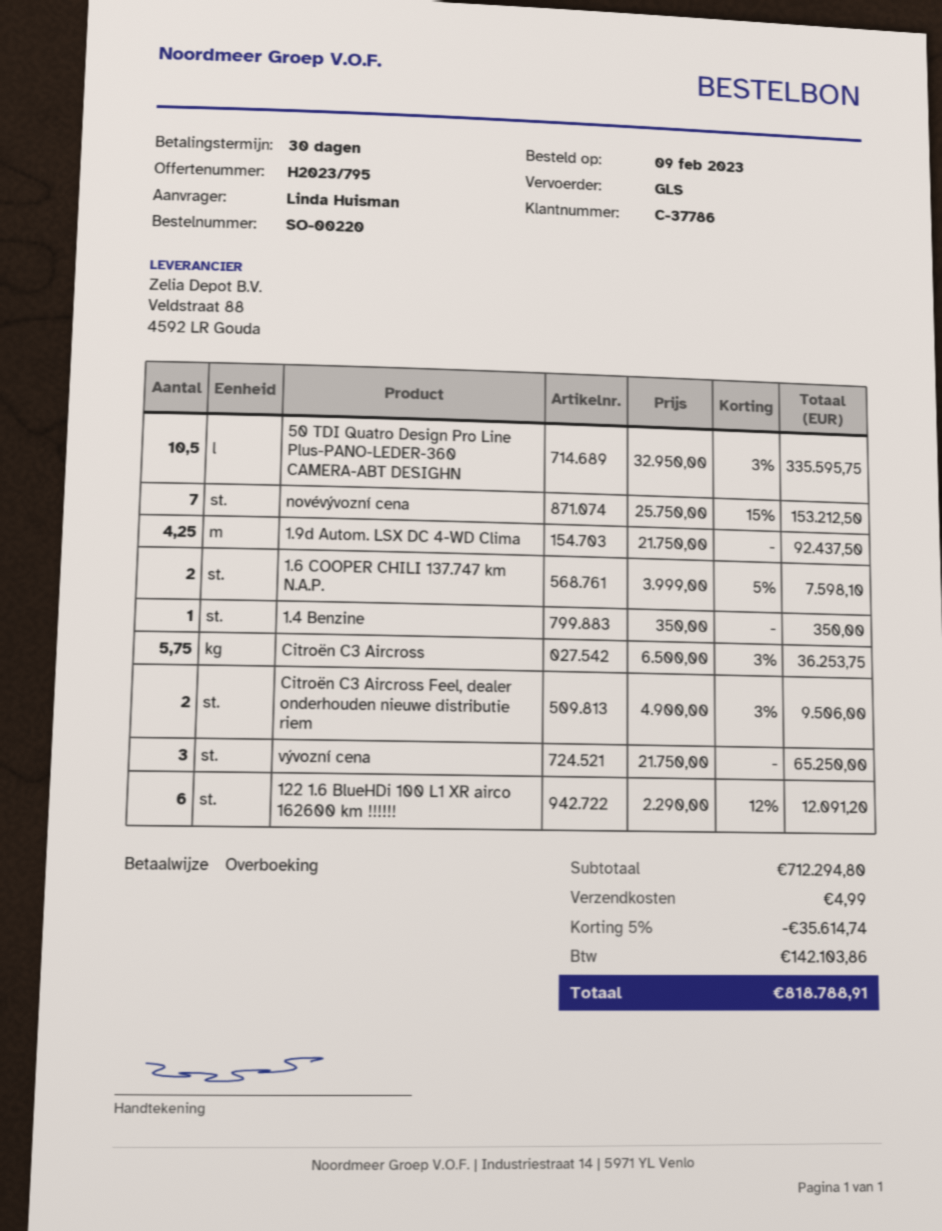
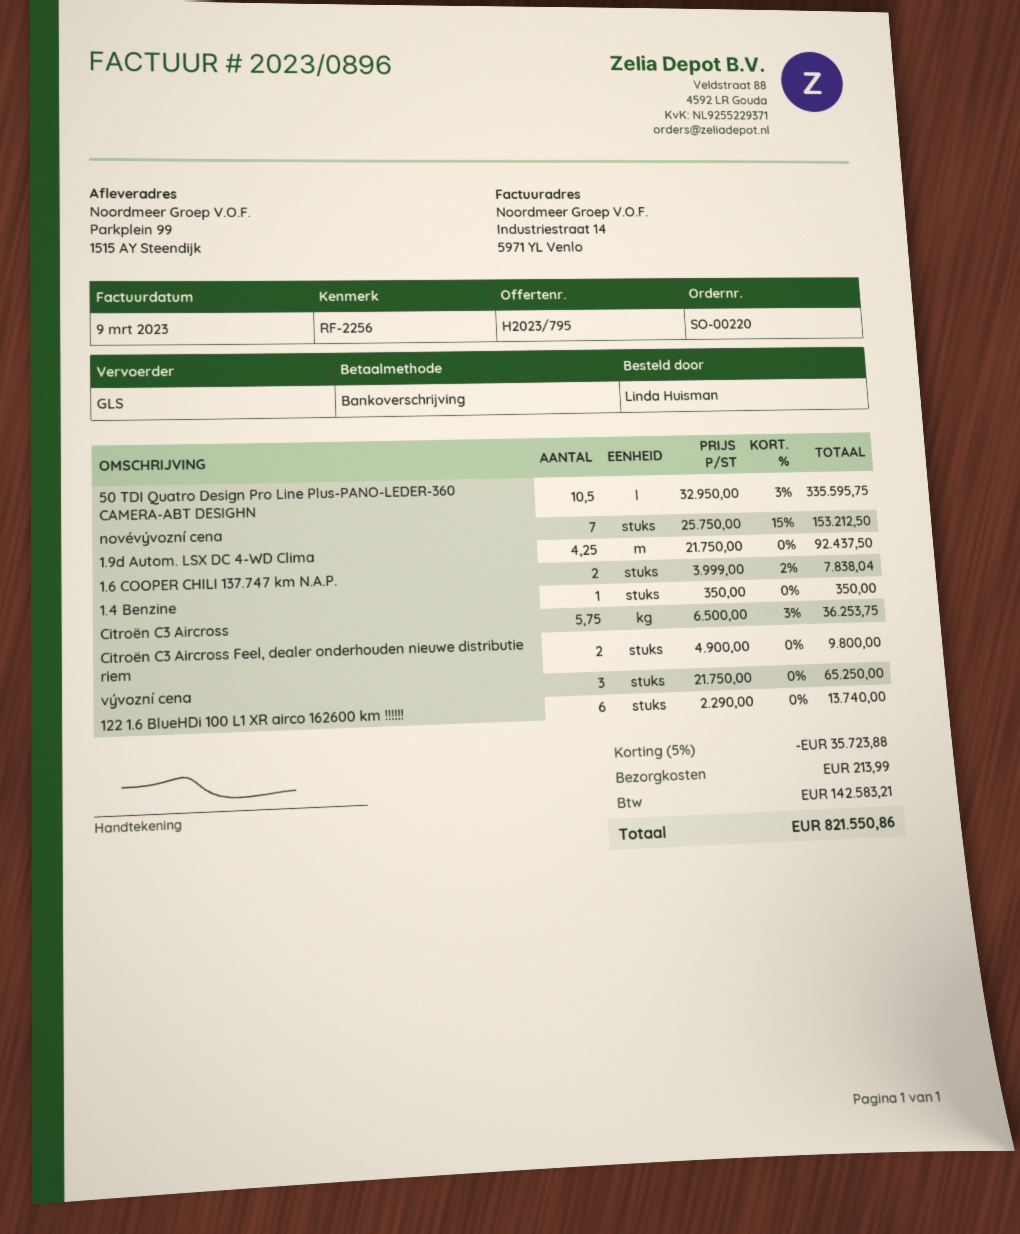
1.6 COOPER CHILI 137.747 km N.A.P.: 2 x 3999.00 - 5% = 7598.10 -> 2 x 3999.00 - 2% = 7838.04
Citroën C3 Aircross Feel, dealer onderhouden nieuwe distributie riem: 2 x 4900.00 - 3% = 9506.00 -> 2 x 4900.00 = 9800.00
122 1.6 BlueHDi 100 L1 XR airco 162600 km !!!!!!: 6 x 2290.00 - 12% = 12091.20 -> 6 x 2290.00 = 13740.00
discount: 5% = 35614.74 -> 5% = 35723.88
shipping: 4.99 -> 213.99
tax: 142103.86 -> 142583.21
total: 818788.91 -> 821550.86

